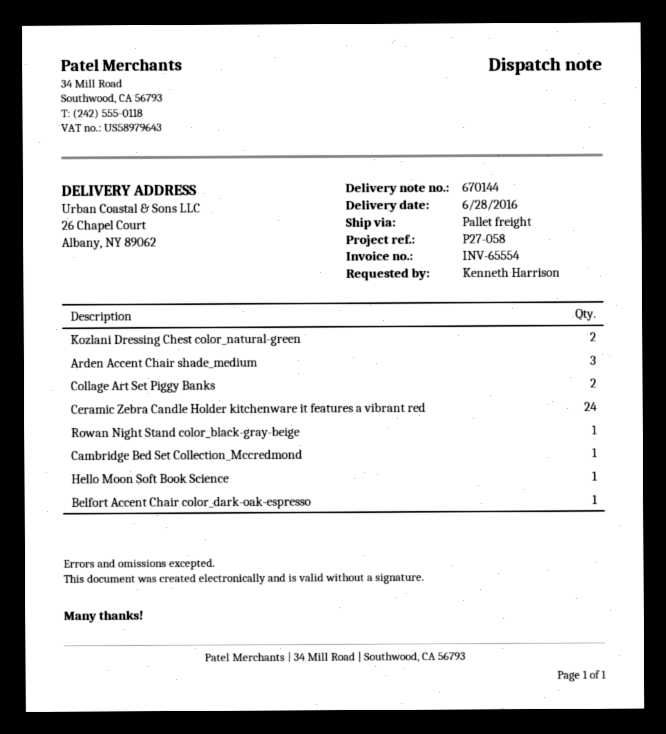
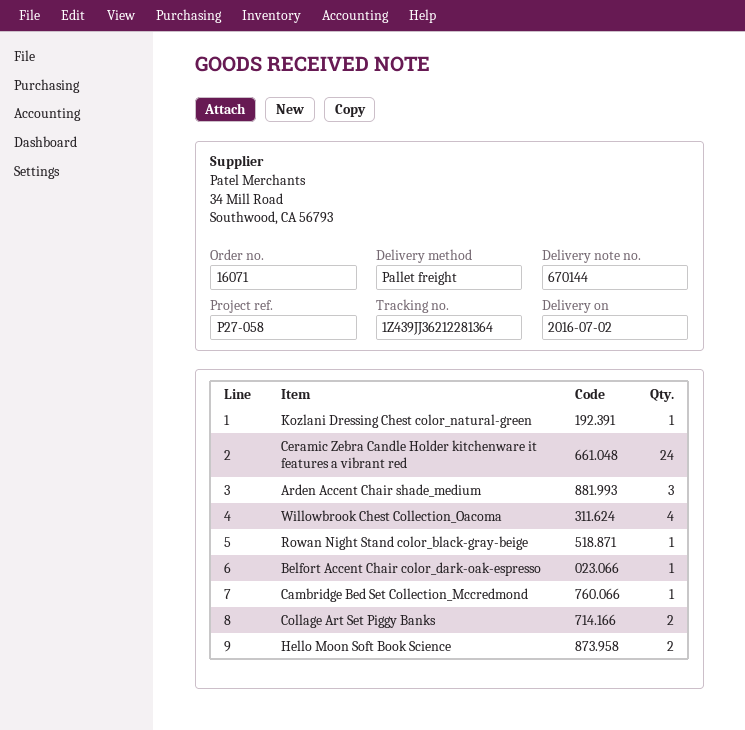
delivery date: 2016-06-28 -> 2016-07-02
Kozlani Dressing Chest color_natural-green: 2 -> 1
Hello Moon Soft Book Science: 1 -> 2
Willowbrook Chest Collection_Oacoma: none -> 4

